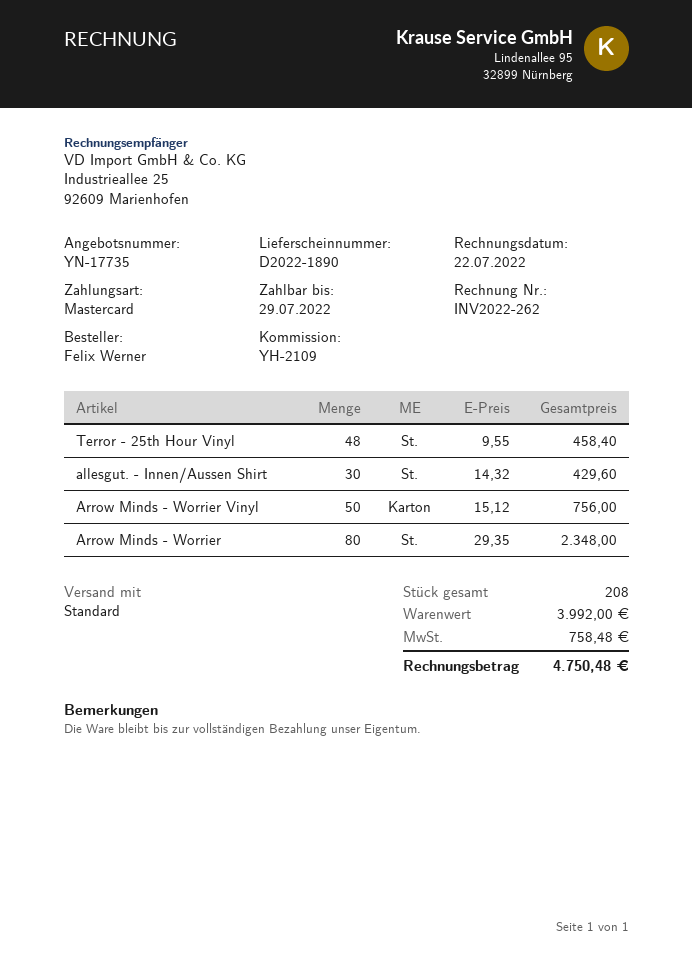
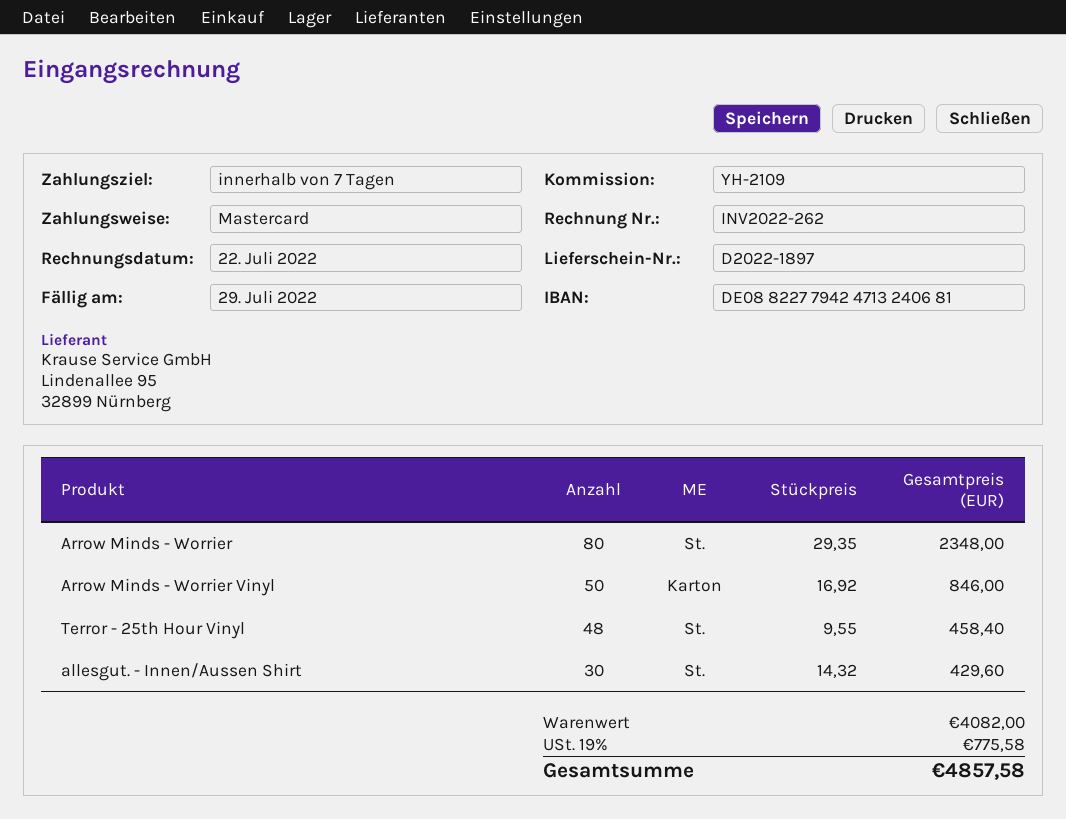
delivery note number: D2022-1890 -> D2022-1897
Arrow Minds - Worrier Vinyl: 50 x 15.12 = 756.00 -> 50 x 16.92 = 846.00
subtotal: 3992.00 -> 4082.00
tax: 758.48 -> 775.58
total: 4750.48 -> 4857.58

